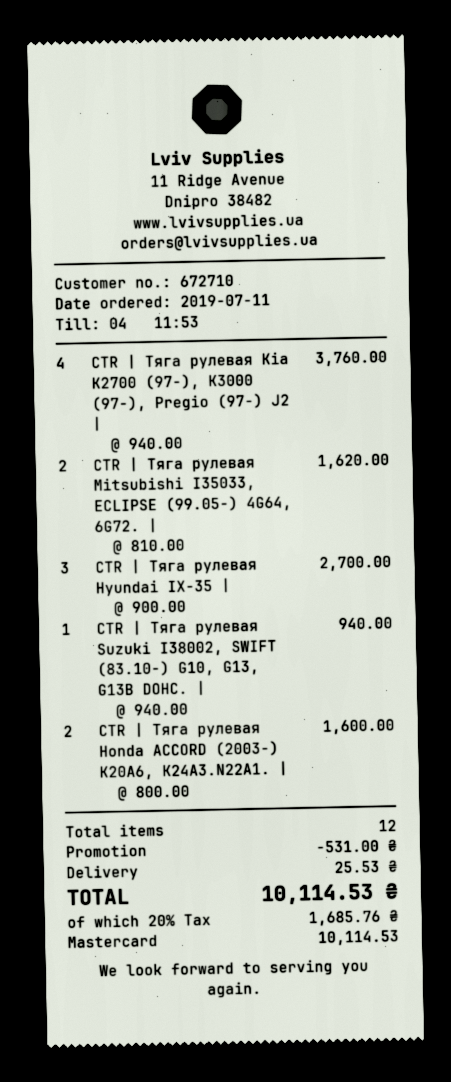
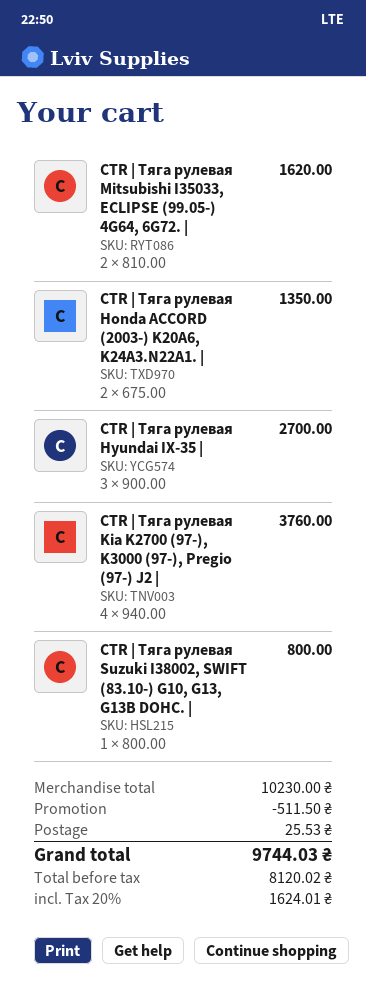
CTR | Тяга рулевая Suzuki I38002, SWIFT (83.10-) G10, G13, G13B DOHC. |: 1 x 940.00 = 940.00 -> 1 x 800.00 = 800.00
CTR | Тяга рулевая Honda ACCORD (2003-) K20A6, K24A3.N22A1. |: 2 x 800.00 = 1600.00 -> 2 x 675.00 = 1350.00
discount: 531.00 -> 511.50
tax: 20% = 1685.76 -> 20% = 1624.01
total: 10114.53 -> 9744.03

